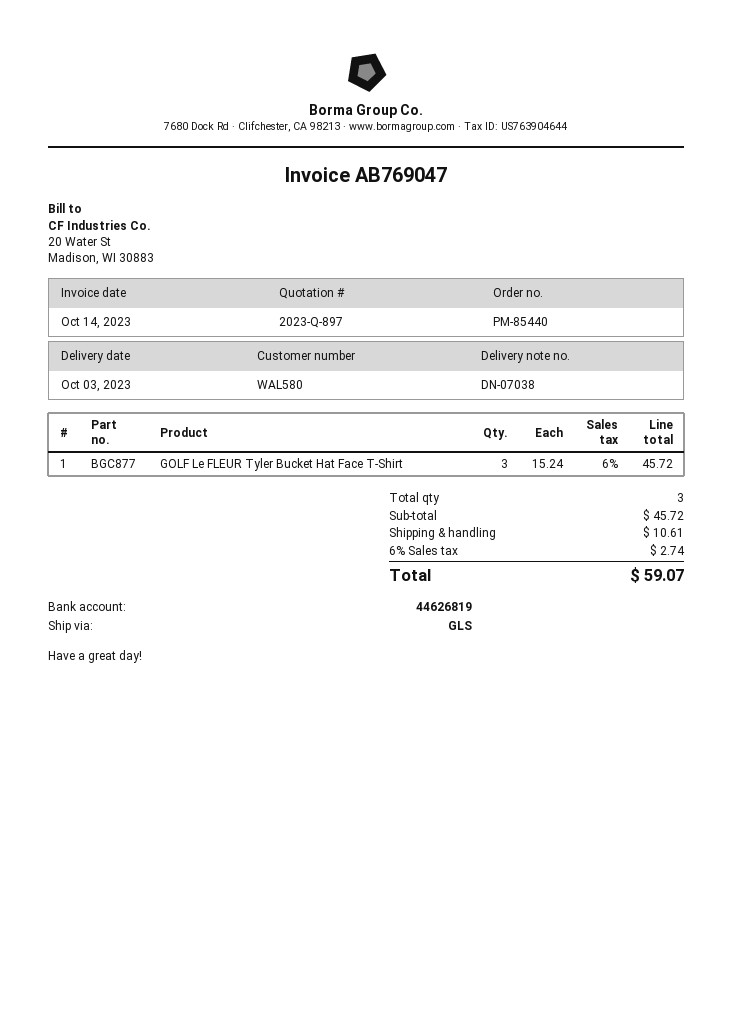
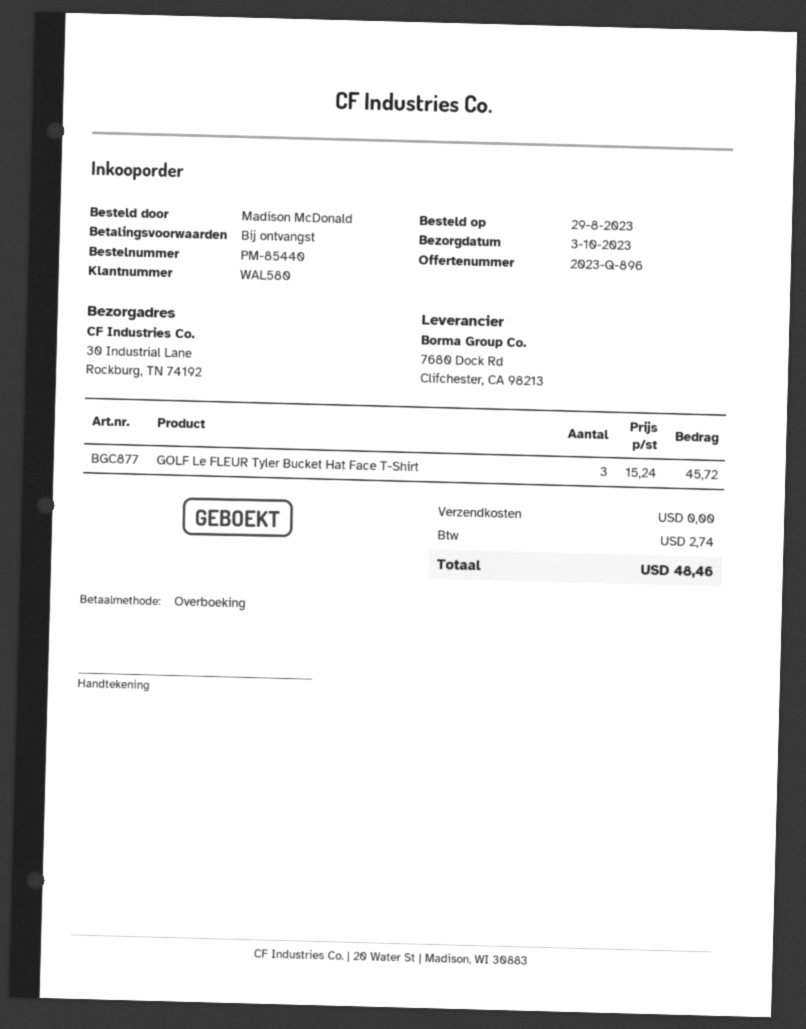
quote number: 2023-Q-897 -> 2023-Q-896
shipping: 10.61 -> 0.00
total: 59.07 -> 48.46

